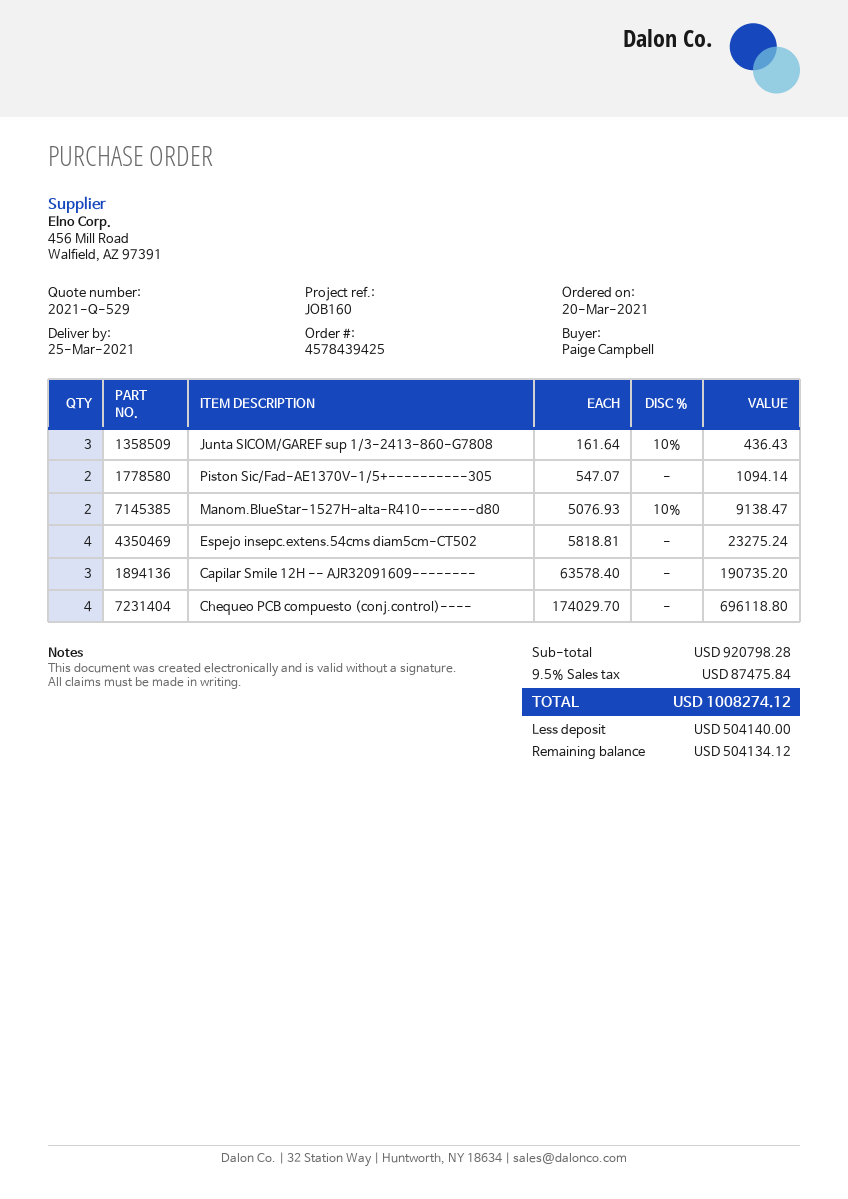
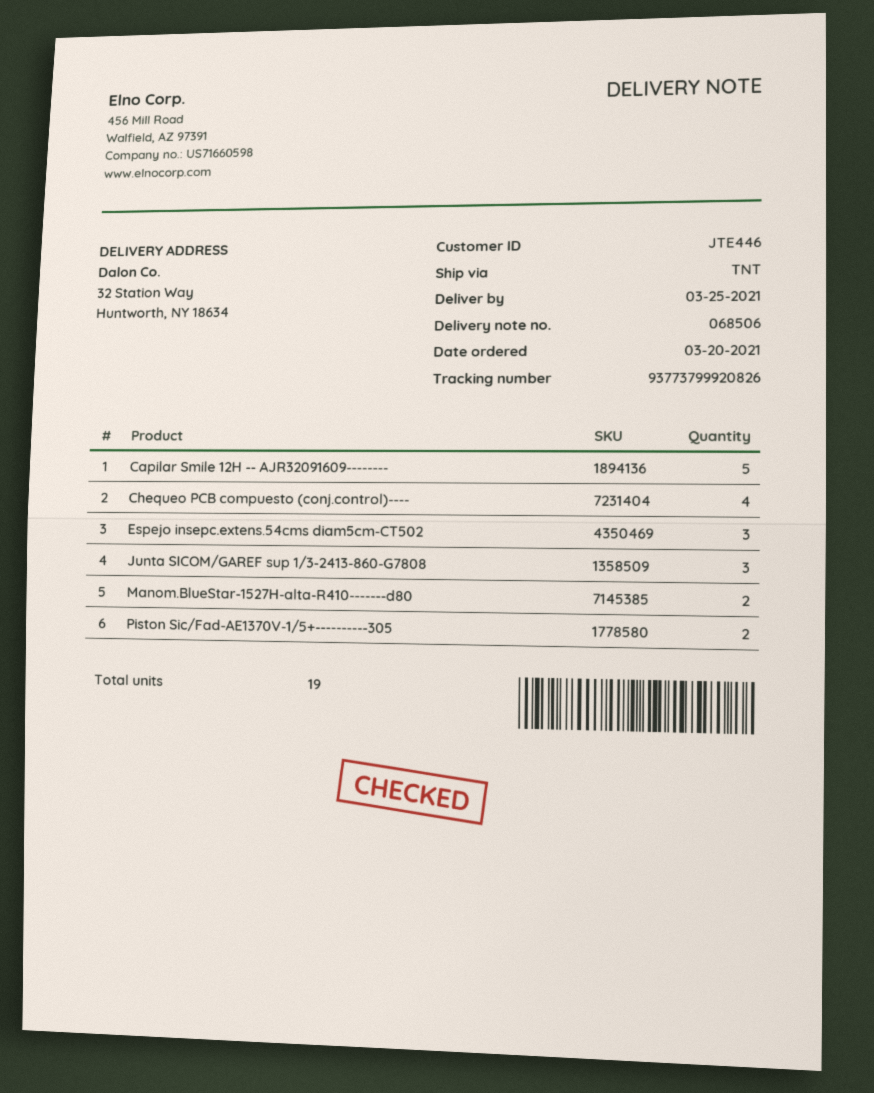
Espejo insepc.extens.54cms diam5cm-CT502: 4 -> 3
Capilar Smile 12H -- AJR32091609--------: 3 -> 5

